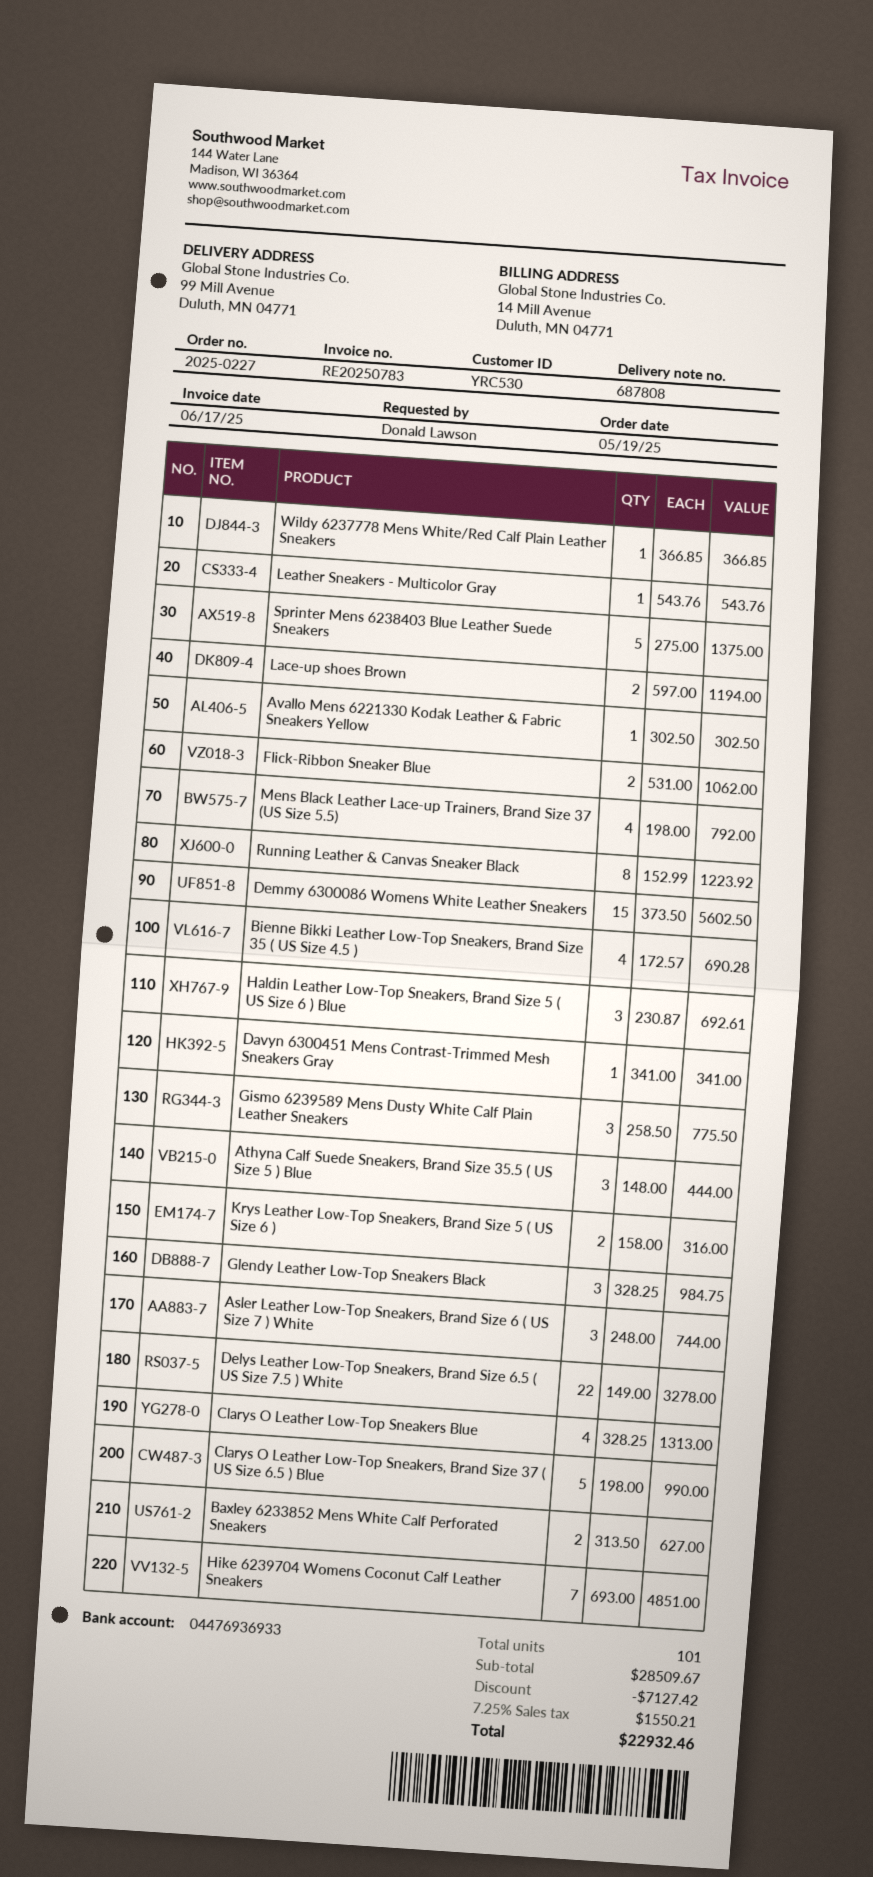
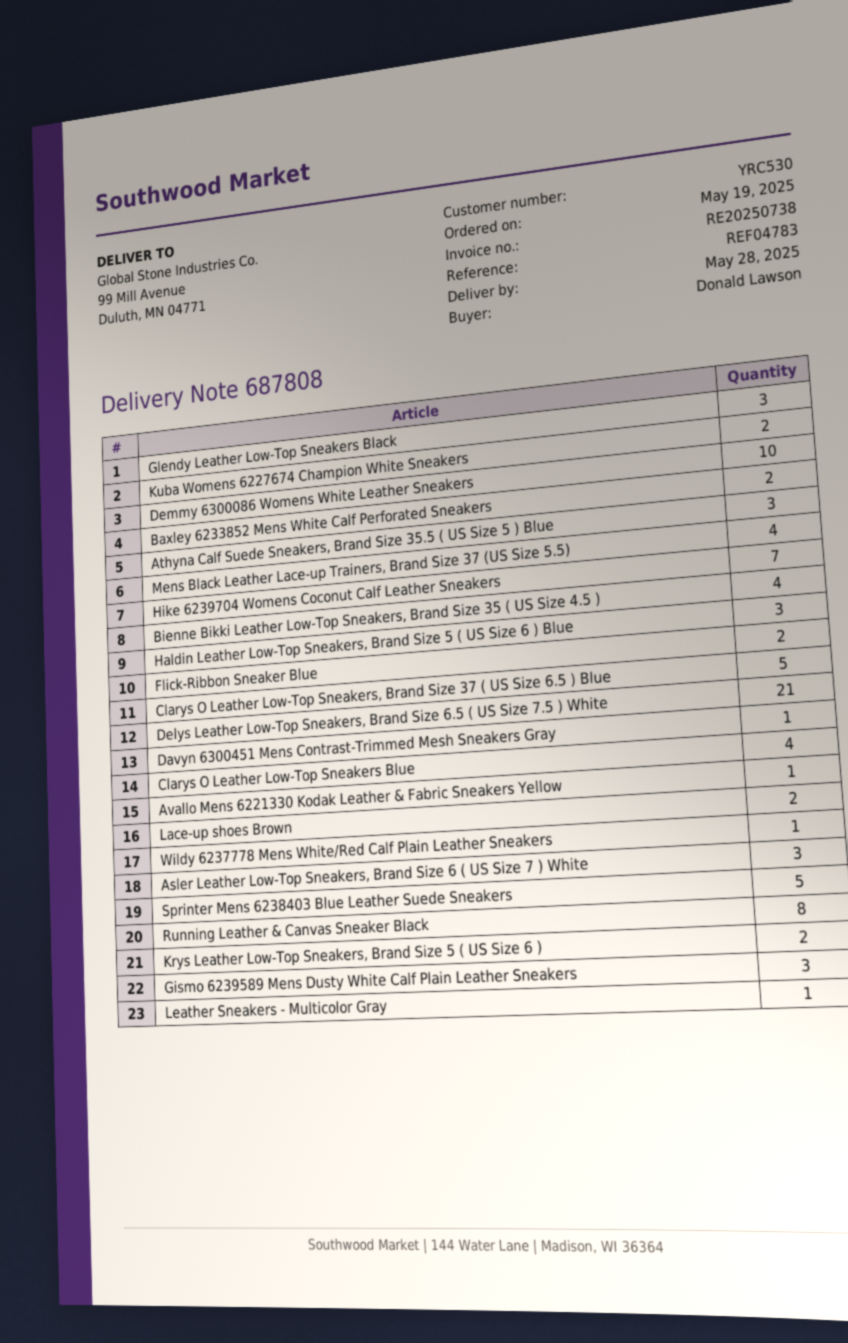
invoice number: RE20250783 -> RE20250738
Demmy 6300086 Womens White Leather Sneakers: 15 -> 10
Delys Leather Low-Top Sneakers, Brand Size 6.5 ( US Size 7.5 ) White: 22 -> 21
Kuba Womens 6227674 Champion White Sneakers: none -> 2

